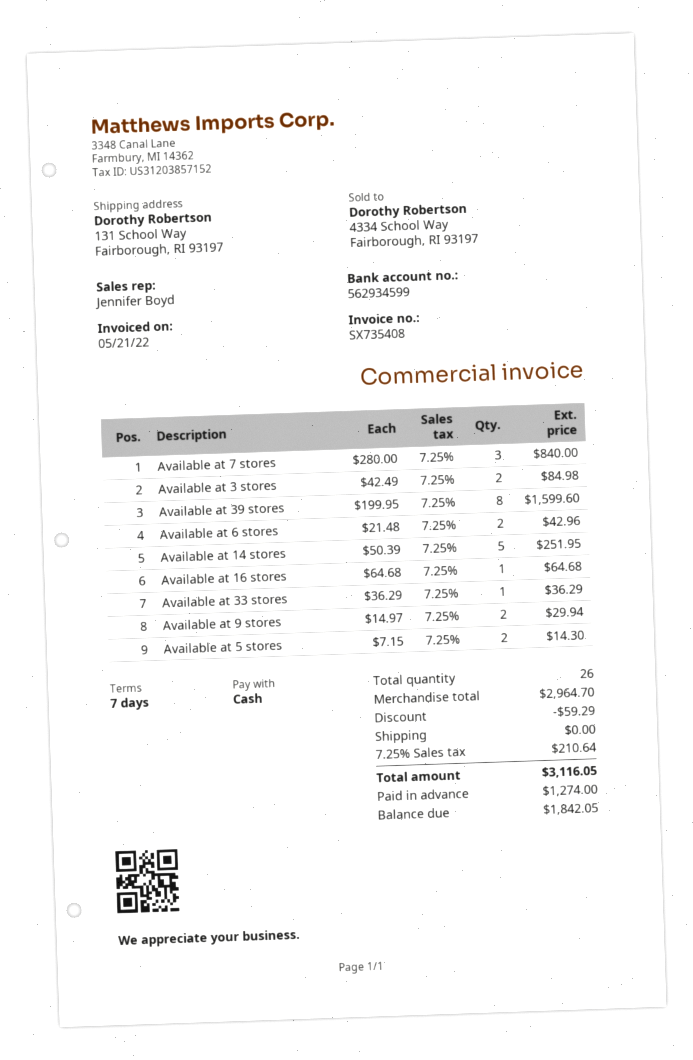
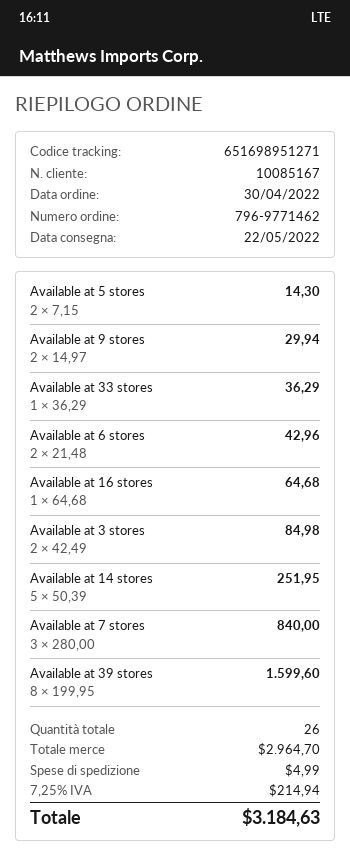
discount: 59.29 -> none
shipping: 0.00 -> 4.99
tax: 7.25% = 210.64 -> 7.25% = 214.94
total: 3116.05 -> 3184.63

